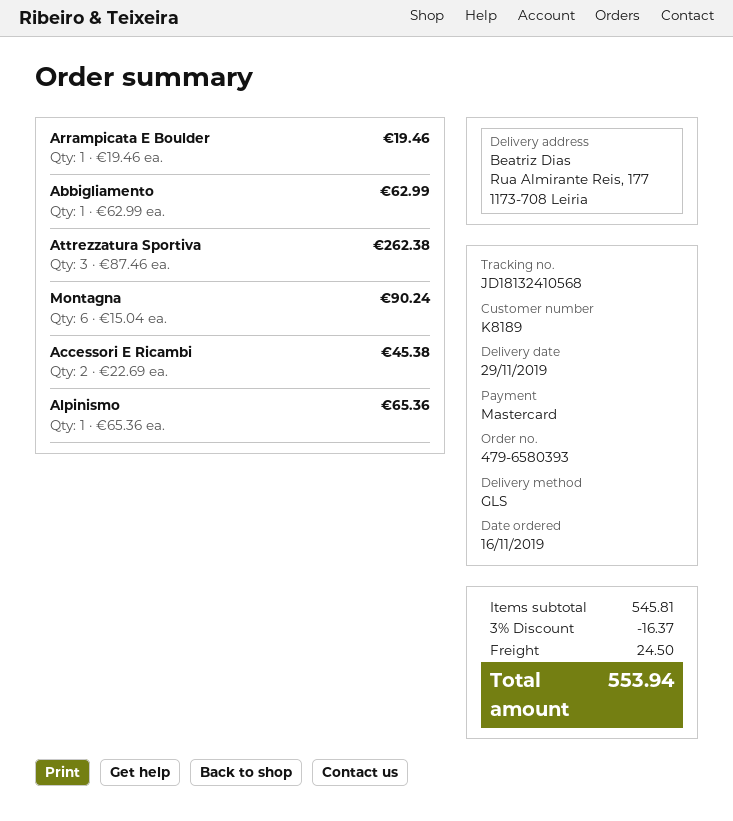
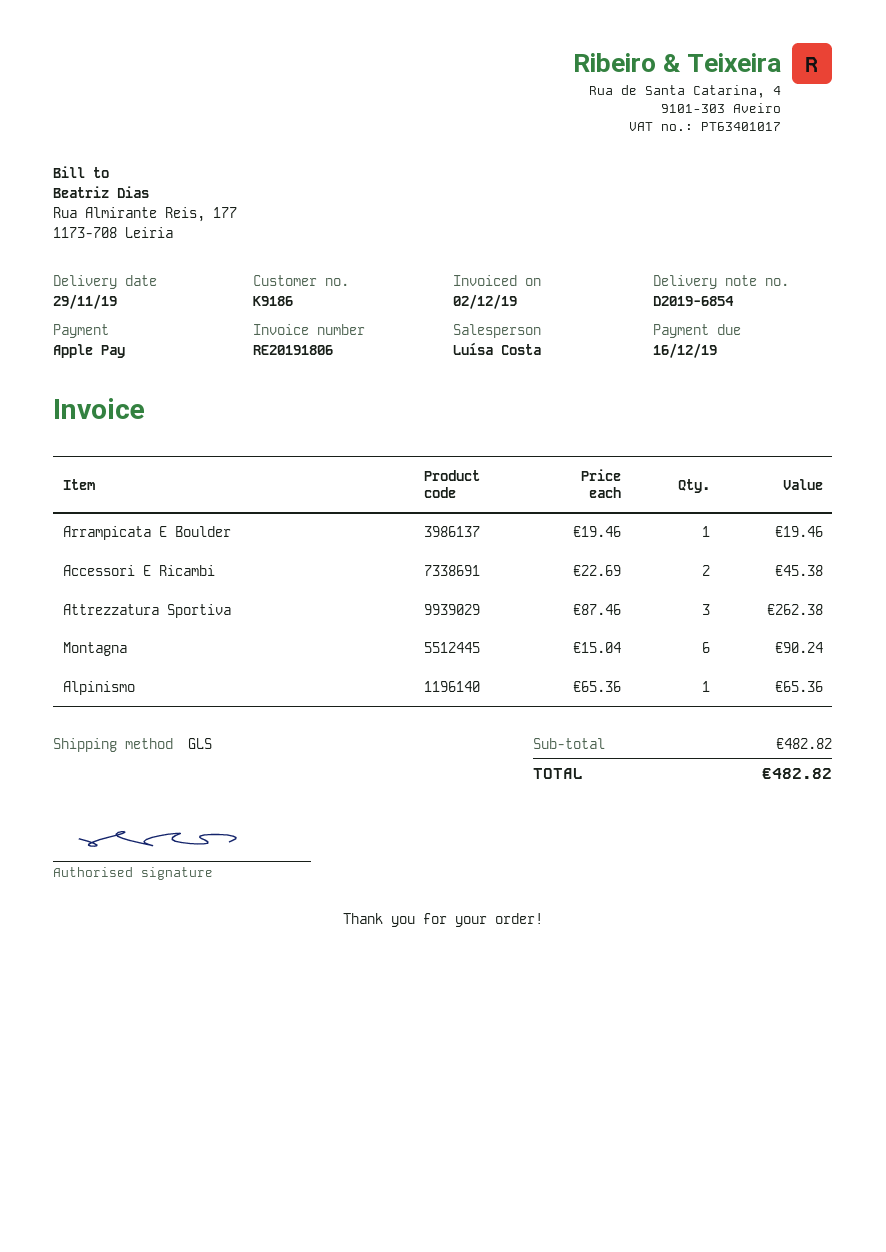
customer number: K8189 -> K9186
payment method: Mastercard -> Apple Pay
Abbigliamento: 1 x 62.99 = 62.99 -> none
subtotal: 545.81 -> 482.82
discount: 3% = 16.37 -> none
shipping: 24.50 -> none
total: 553.94 -> 482.82

